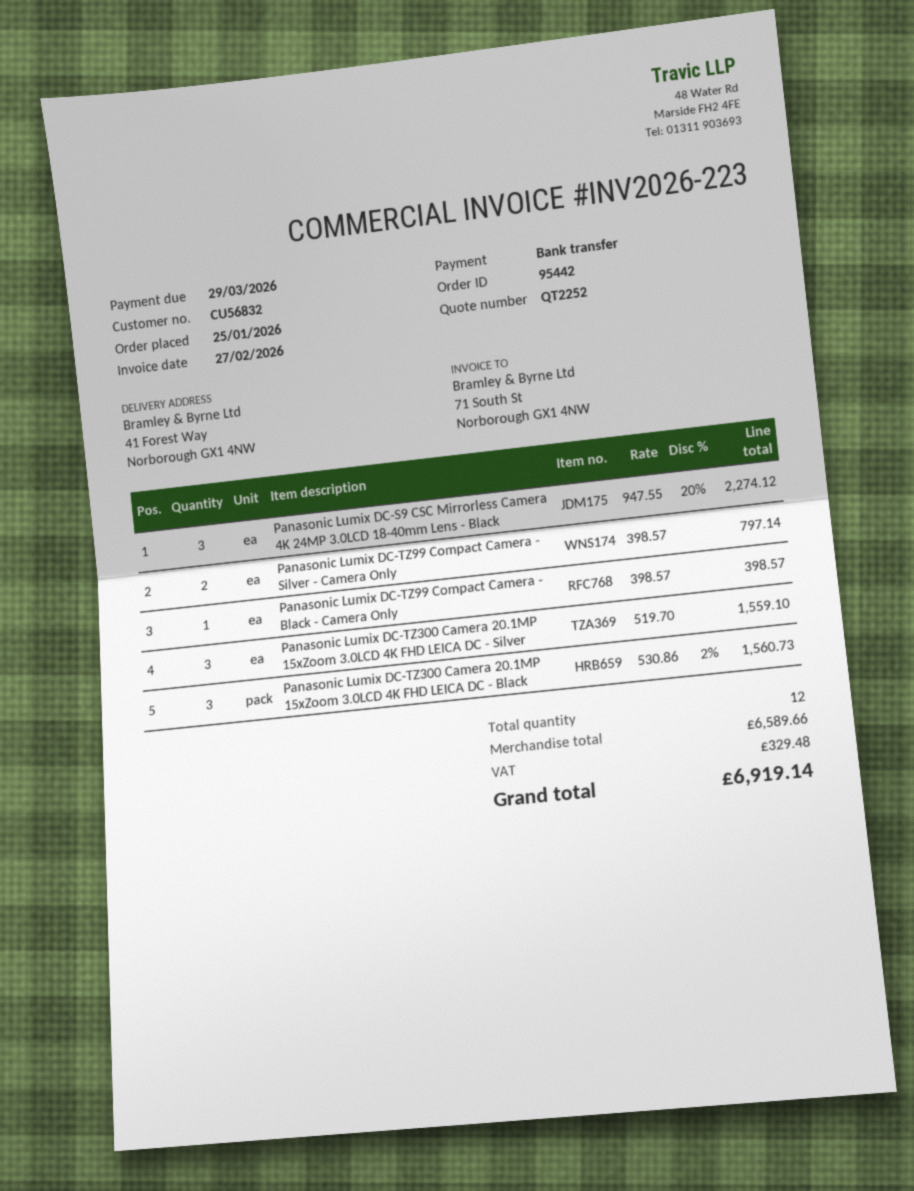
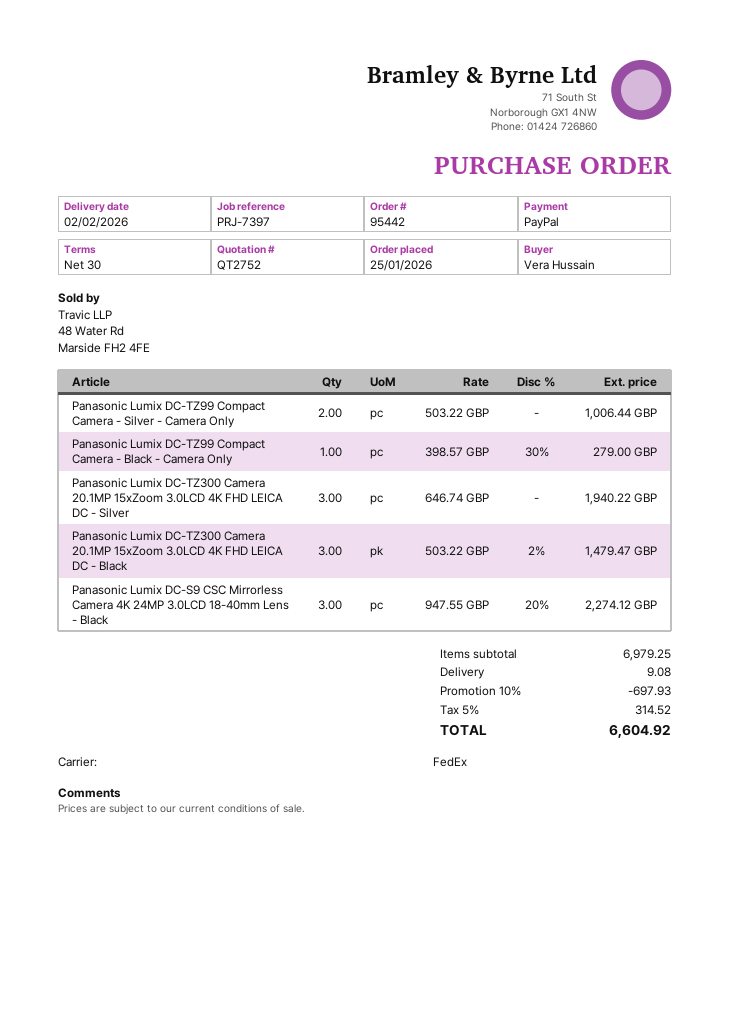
quote number: QT2252 -> QT2752
payment method: bank transfer -> PayPal
Panasonic Lumix DC-TZ99 Compact Camera - Silver - Camera Only: 2 x 398.57 = 797.14 -> 2 x 503.22 = 1006.44
Panasonic Lumix DC-TZ99 Compact Camera - Black - Camera Only: 1 x 398.57 = 398.57 -> 1 x 398.57 - 30% = 279.00
Panasonic Lumix DC-TZ300 Camera 20.1MP 15xZoom 3.0LCD 4K FHD LEICA DC - Silver: 3 x 519.70 = 1559.10 -> 3 x 646.74 = 1940.22
Panasonic Lumix DC-TZ300 Camera 20.1MP 15xZoom 3.0LCD 4K FHD LEICA DC - Black: 3 x 530.86 - 2% = 1560.73 -> 3 x 503.22 - 2% = 1479.47
subtotal: 6589.66 -> 6979.25
discount: none -> 10% = 697.93
shipping: none -> 9.08
tax: 329.48 -> 314.52
total: 6919.14 -> 6604.92

